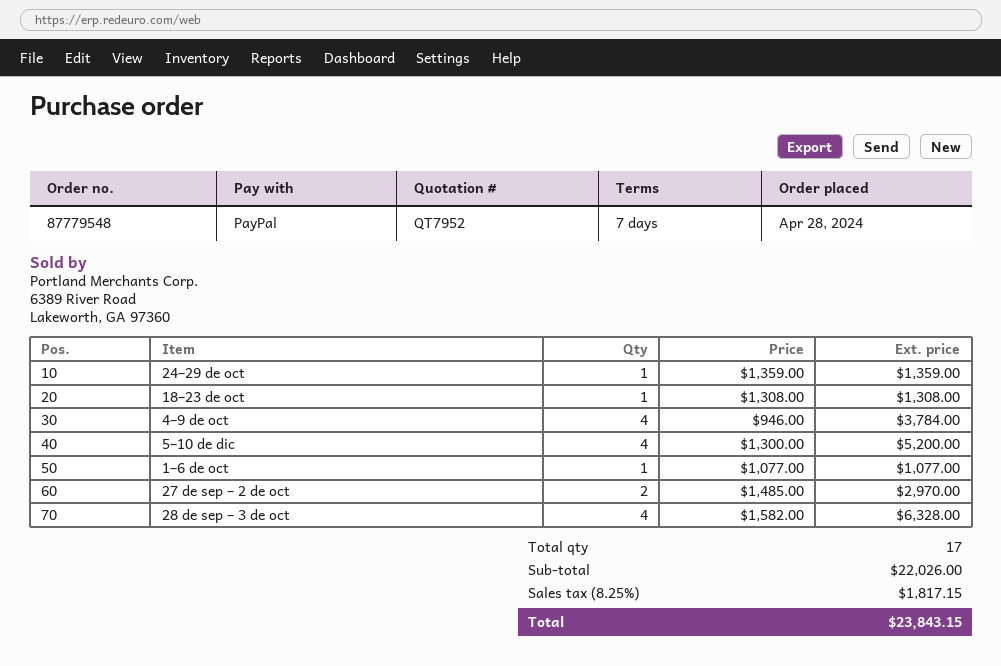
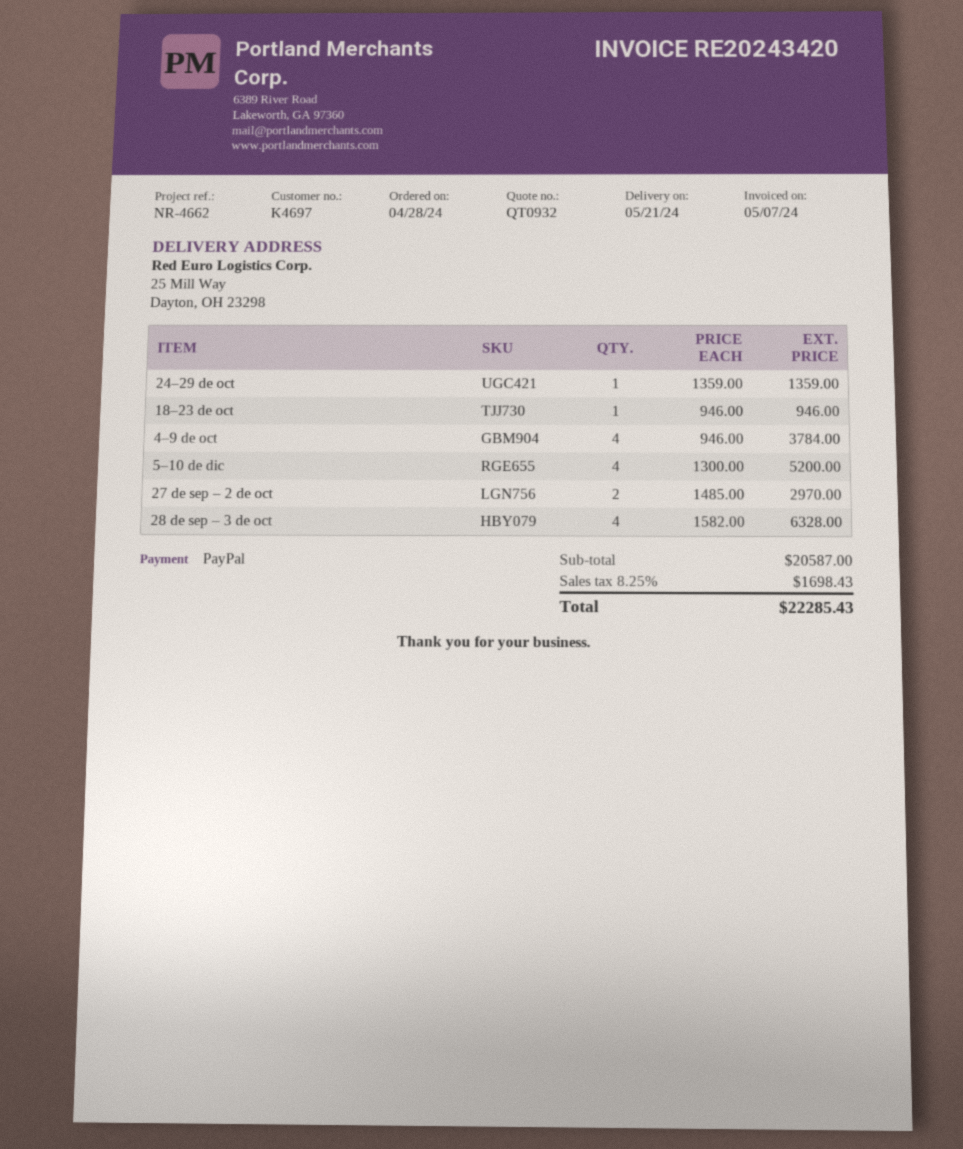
quote number: QT7952 -> QT0932
18–23 de oct: 1 x 1308.00 = 1308.00 -> 1 x 946.00 = 946.00
1–6 de oct: 1 x 1077.00 = 1077.00 -> none
subtotal: 22026.00 -> 20587.00
tax: 8.25% = 1817.15 -> 8.25% = 1698.43
total: 23843.15 -> 22285.43

